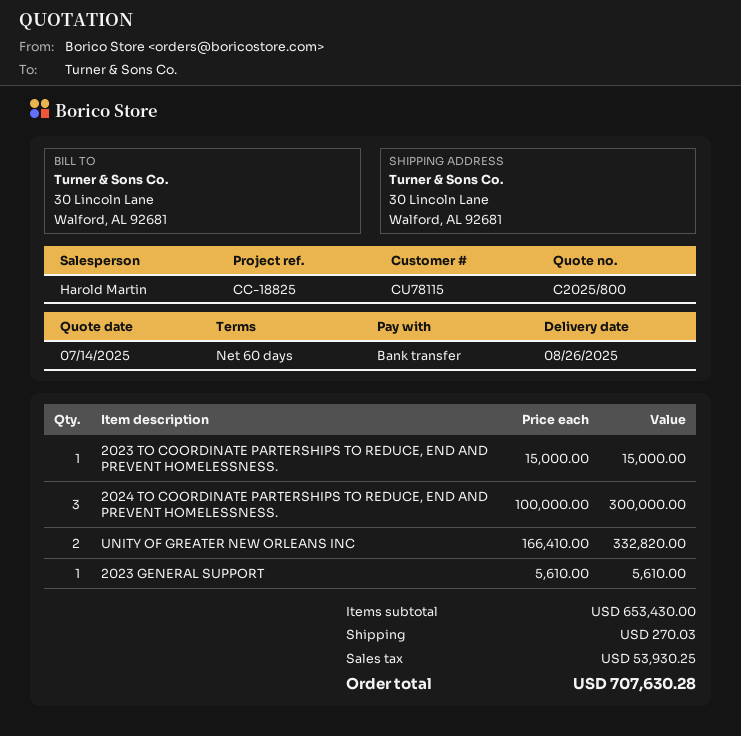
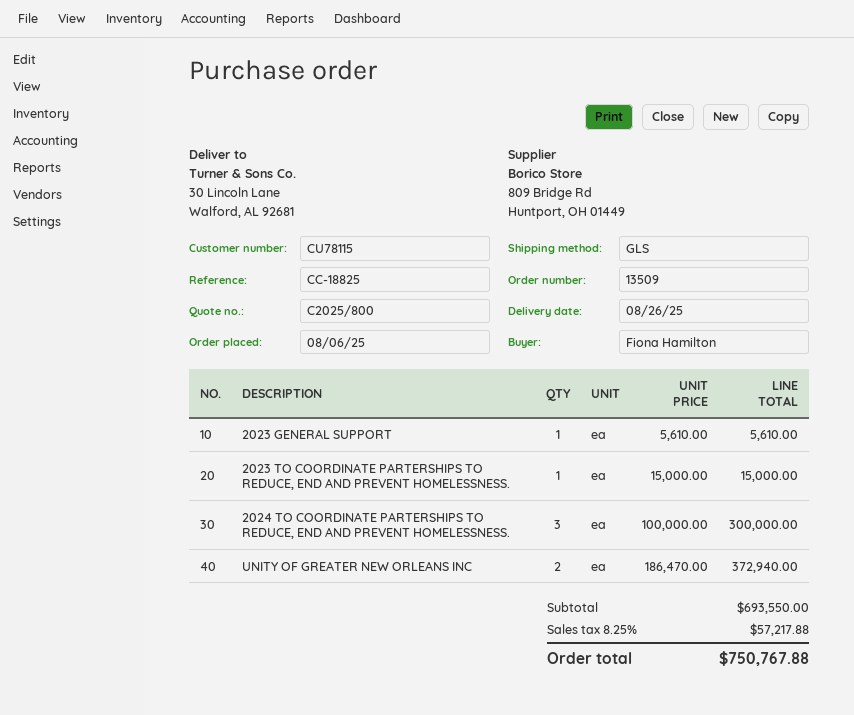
UNITY OF GREATER NEW ORLEANS INC: 2 x 166410.00 = 332820.00 -> 2 x 186470.00 = 372940.00
subtotal: 653430.00 -> 693550.00
shipping: 270.03 -> none
tax: 53930.25 -> 57217.88
total: 707630.28 -> 750767.88

